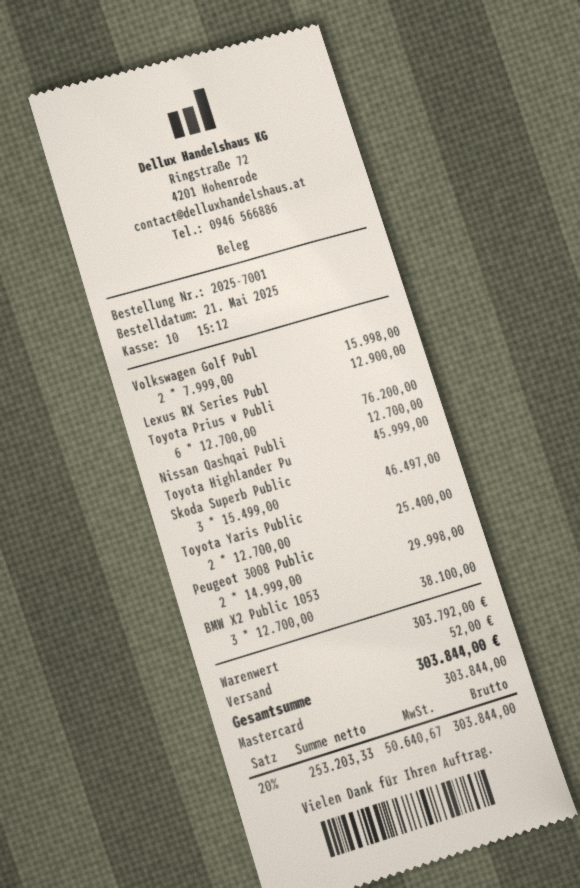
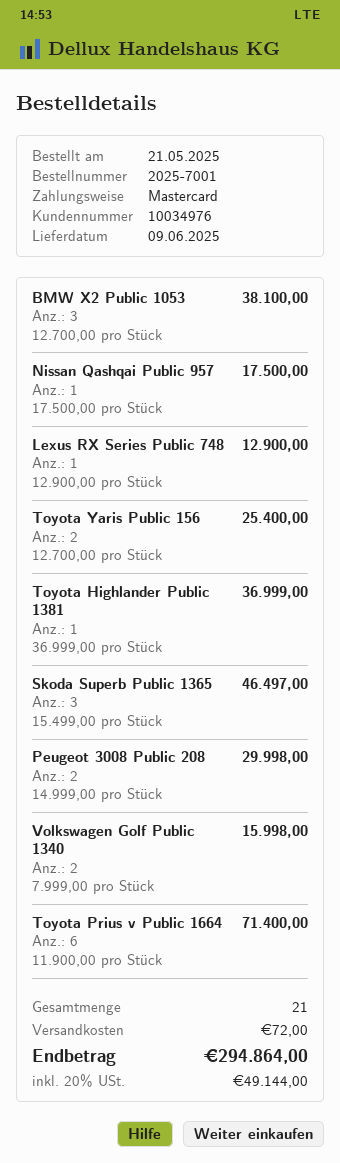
Toyota Prius v Publi: 6 x 12700.00 = 76200.00 -> 6 x 11900.00 = 71400.00
Nissan Qashqai Publi: 1 x 12700.00 = 12700.00 -> 1 x 17500.00 = 17500.00
Toyota Highlander Pu: 1 x 45999.00 = 45999.00 -> 1 x 36999.00 = 36999.00
shipping: 52.00 -> 72.00
tax: 20% = 50640.67 -> 20% = 49144.00
total: 303844.00 -> 294864.00

